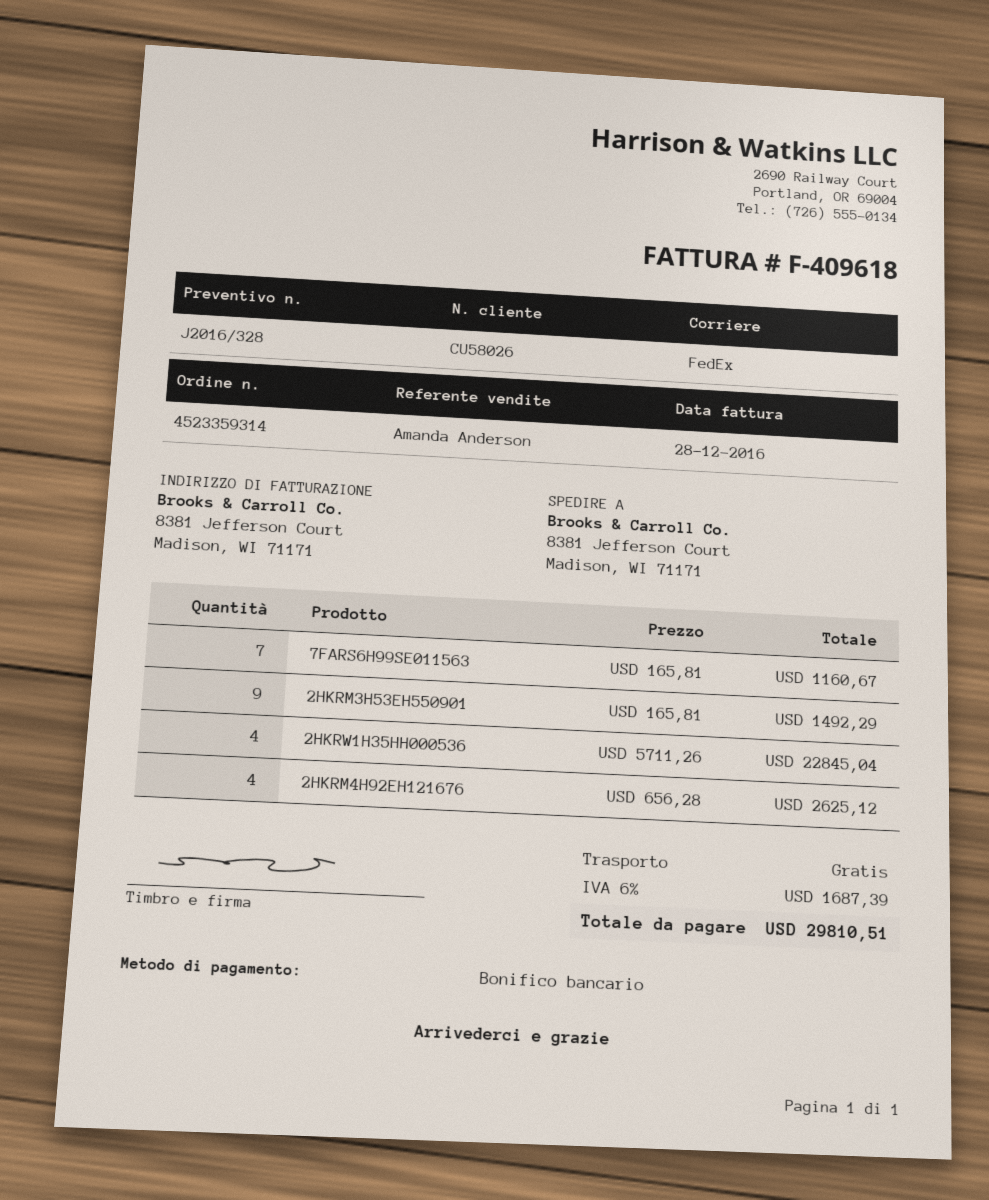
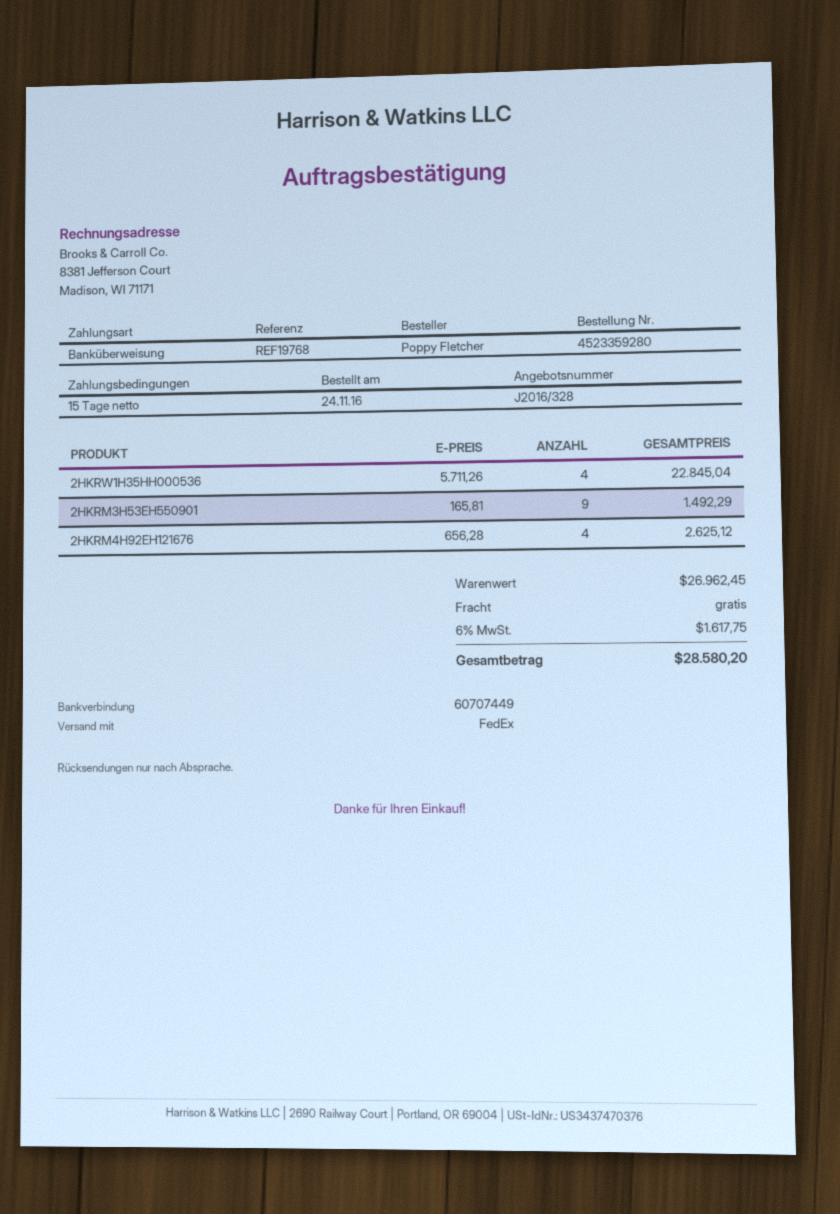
order number: 4523359314 -> 4523359280
7FARS6H99SE011563: 7 x 165.81 = 1160.67 -> none
tax: 6% = 1687.39 -> 6% = 1617.75
total: 29810.51 -> 28580.20

